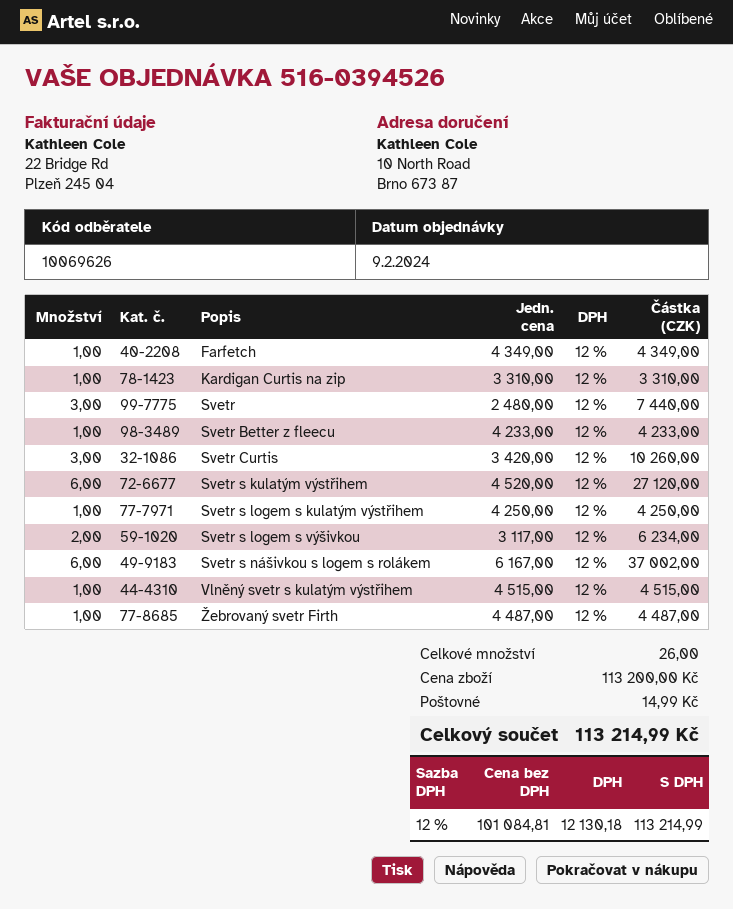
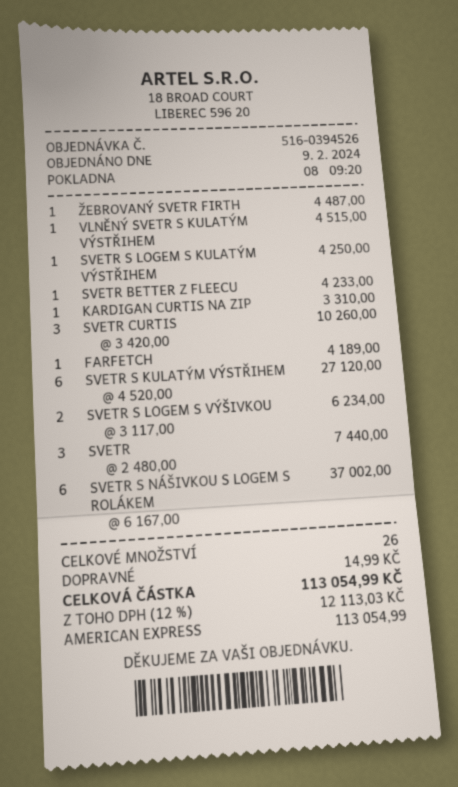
Farfetch: 1 x 4349.00 = 4349.00 -> 1 x 4189.00 = 4189.00
tax: 12% = 12130.18 -> 12% = 12113.03
total: 113214.99 -> 113054.99

